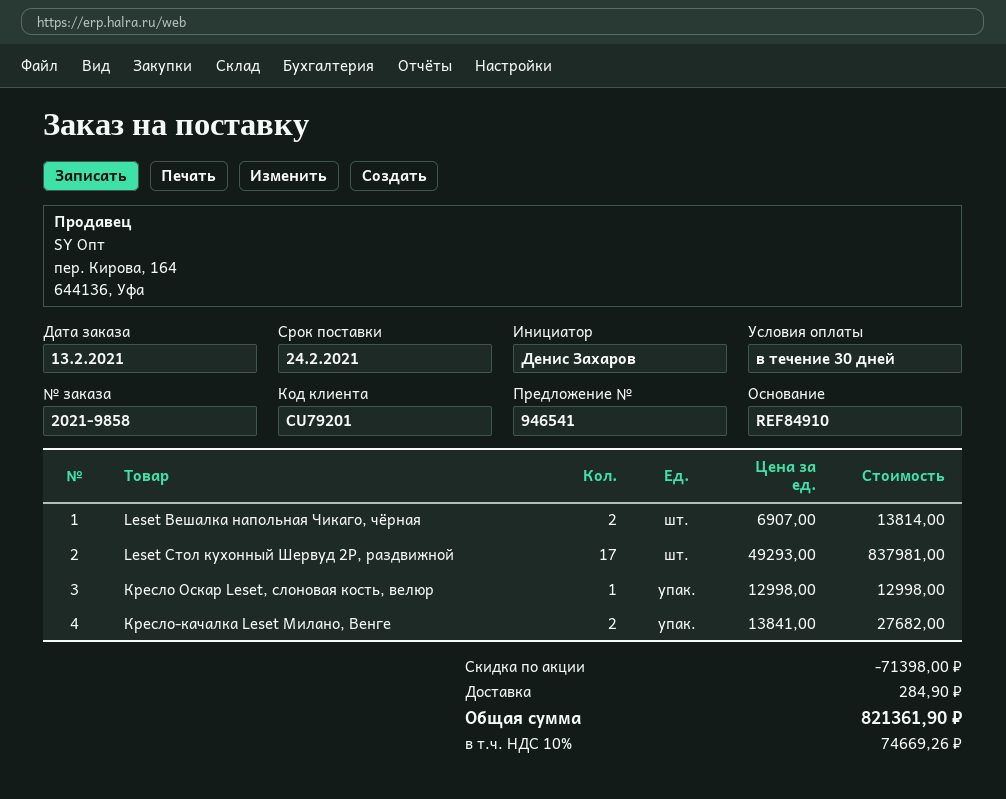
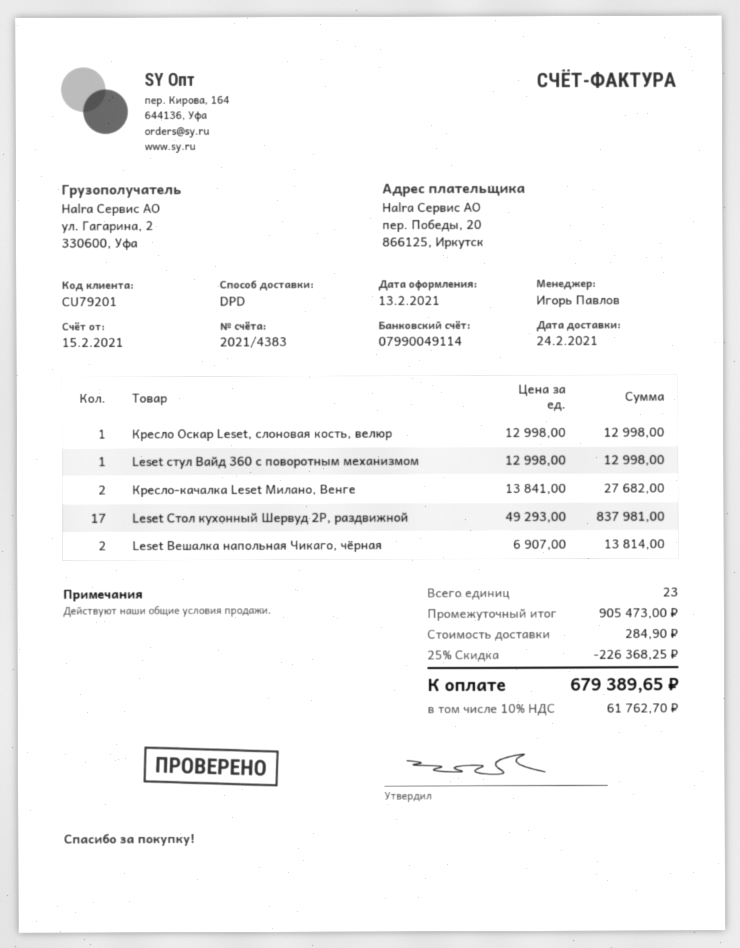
Leset стул Вайд 360 с поворотным механизмом: none -> 1 x 12998.00 = 12998.00
discount: 71398.00 -> 226368.25
tax: 10% = 74669.26 -> 10% = 61762.70
total: 821361.90 -> 679389.65

